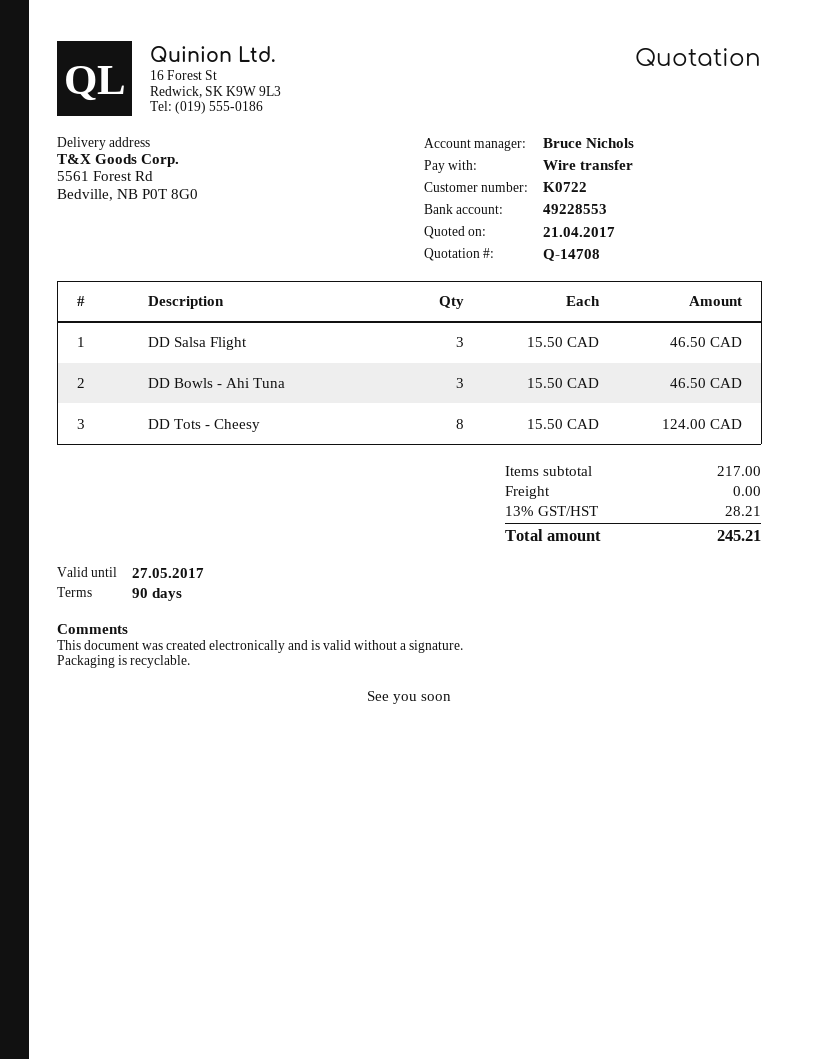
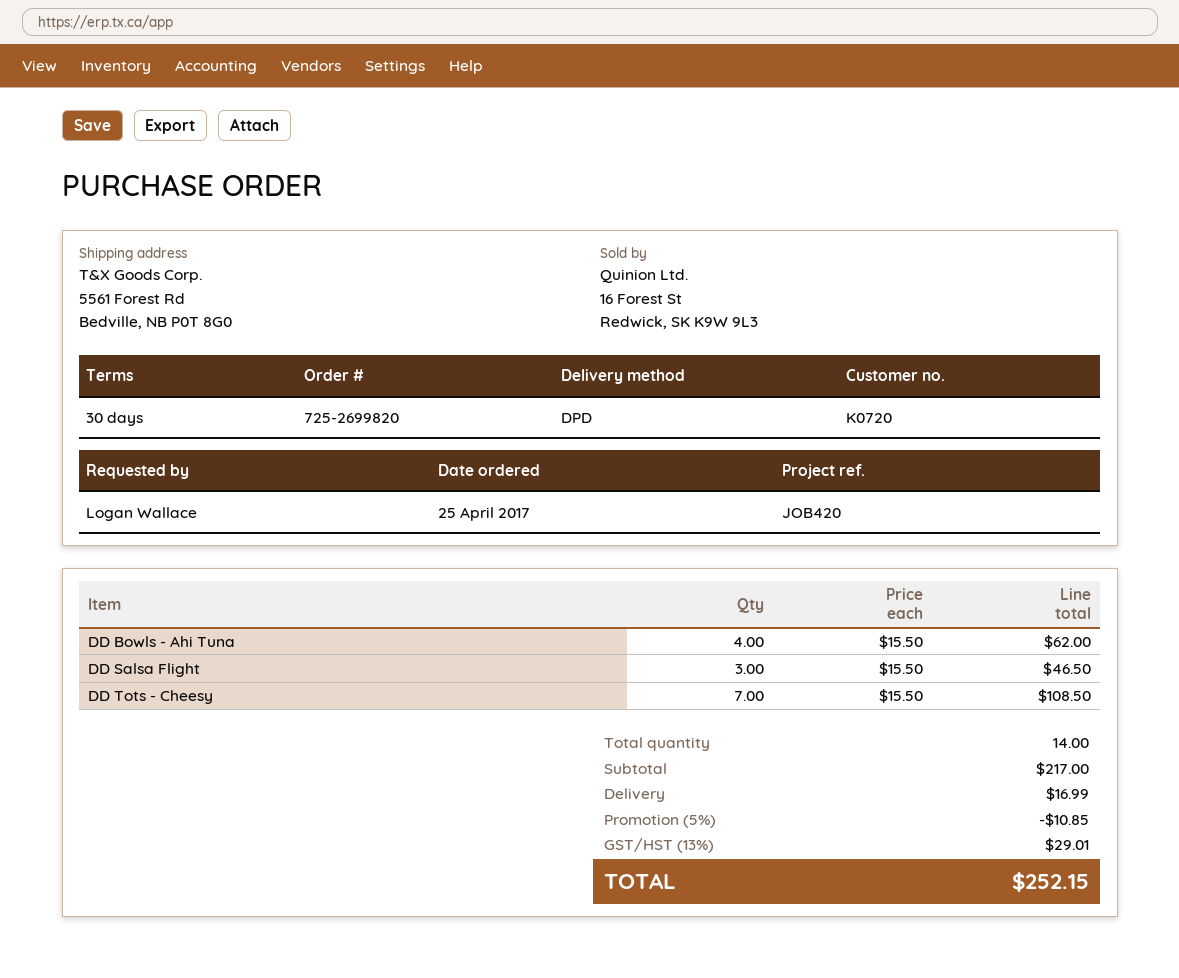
payment terms: 90 days -> 30 days
customer number: K0722 -> K0720
DD Bowls - Ahi Tuna: 3 x 15.50 = 46.50 -> 4 x 15.50 = 62.00
DD Tots - Cheesy: 8 x 15.50 = 124.00 -> 7 x 15.50 = 108.50
discount: none -> 5% = 10.85
shipping: 0.00 -> 16.99
tax: 13% = 28.21 -> 13% = 29.01
total: 245.21 -> 252.15

